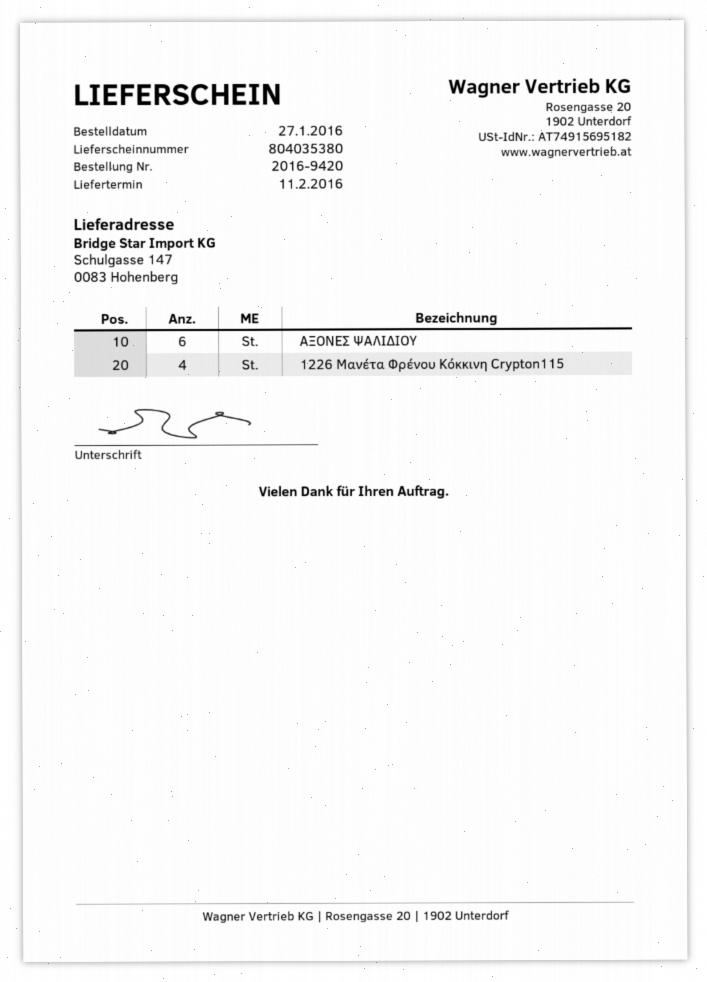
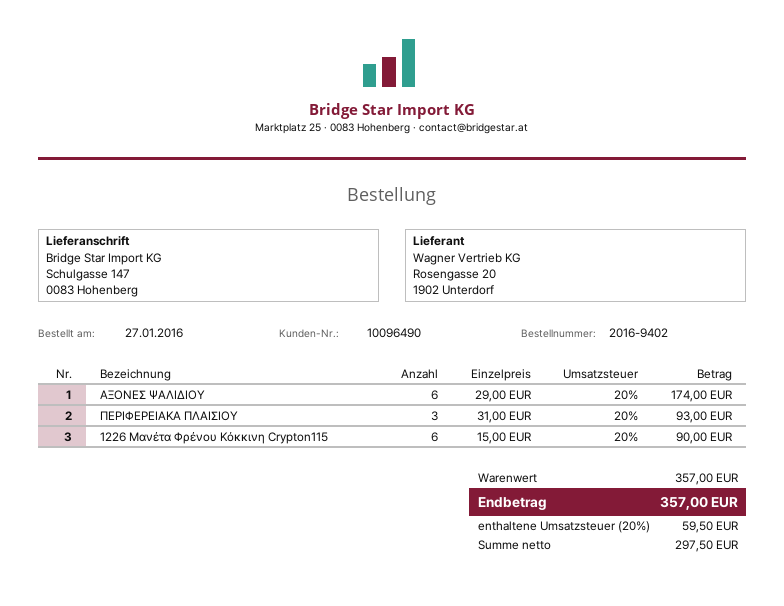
order number: 2016-9420 -> 2016-9402
1226 Μανέτα Φρένου Κόκκινη Crypton115: 4 -> 6
ΠΕΡΙΦΕΡΕΙΑΚΑ ΠΛΑΙΣΙΟΥ: none -> 3

